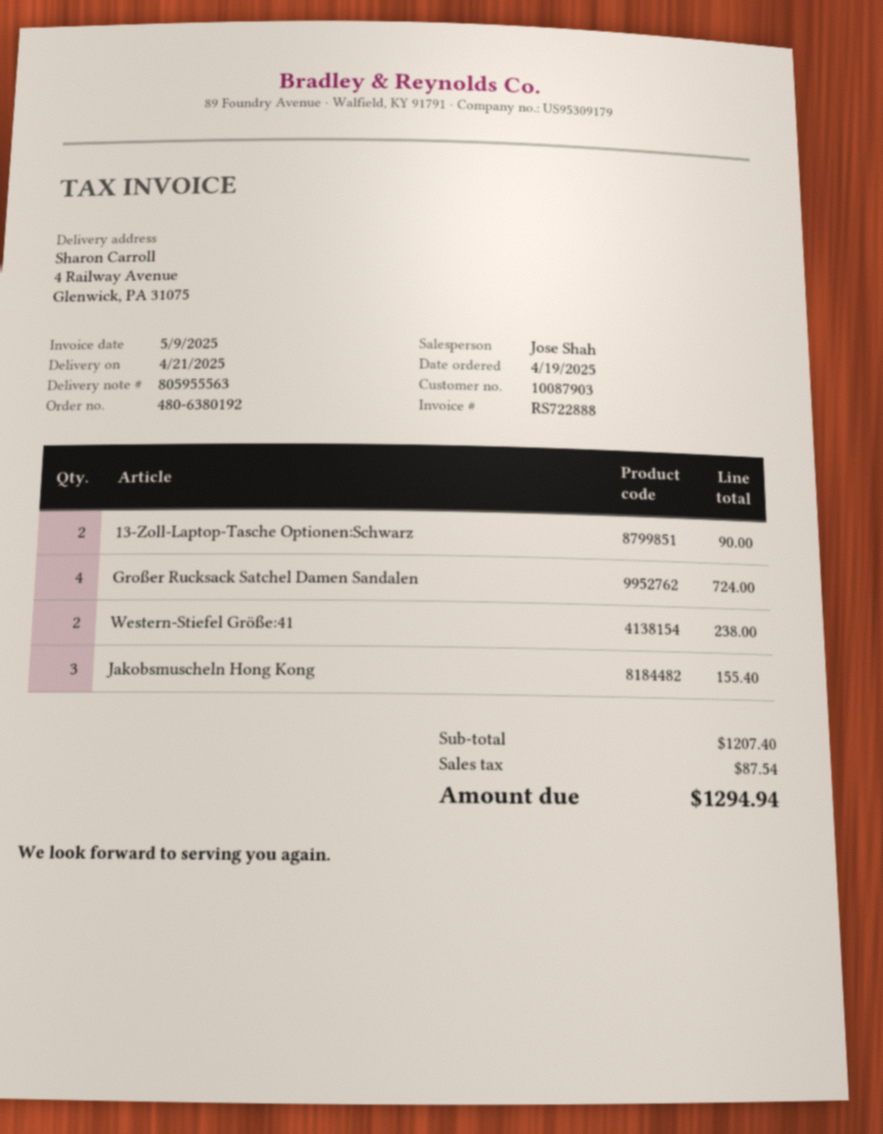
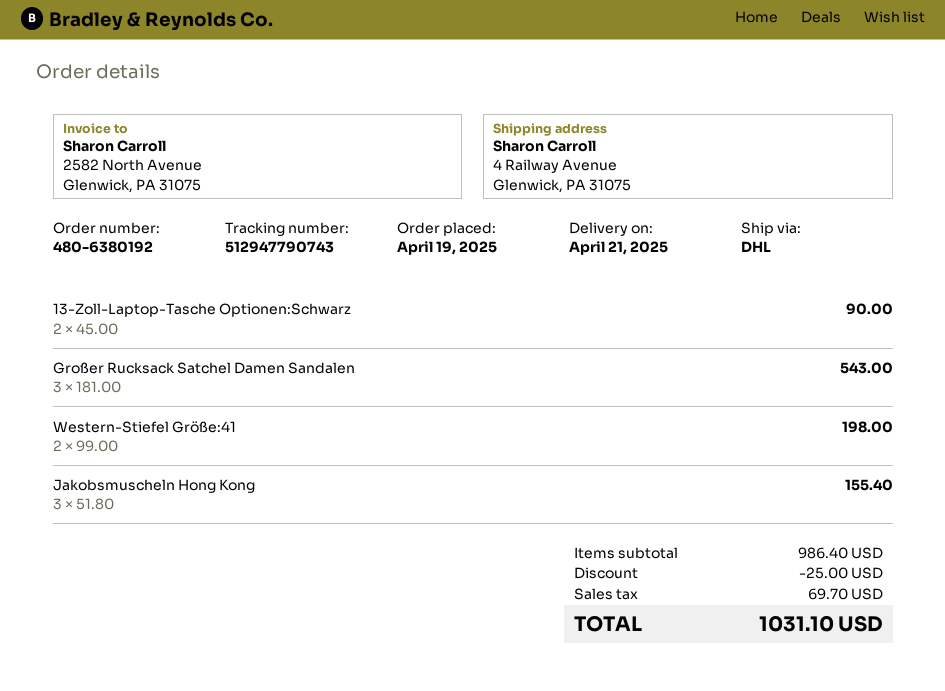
Großer Rucksack Satchel Damen Sandalen: 4 for 724.00 -> 3 for 543.00
Western-Stiefel Größe:41: 2 for 238.00 -> 2 for 198.00
subtotal: 1207.40 -> 986.40
discount: none -> 25.00
tax: 87.54 -> 69.70
total: 1294.94 -> 1031.10

